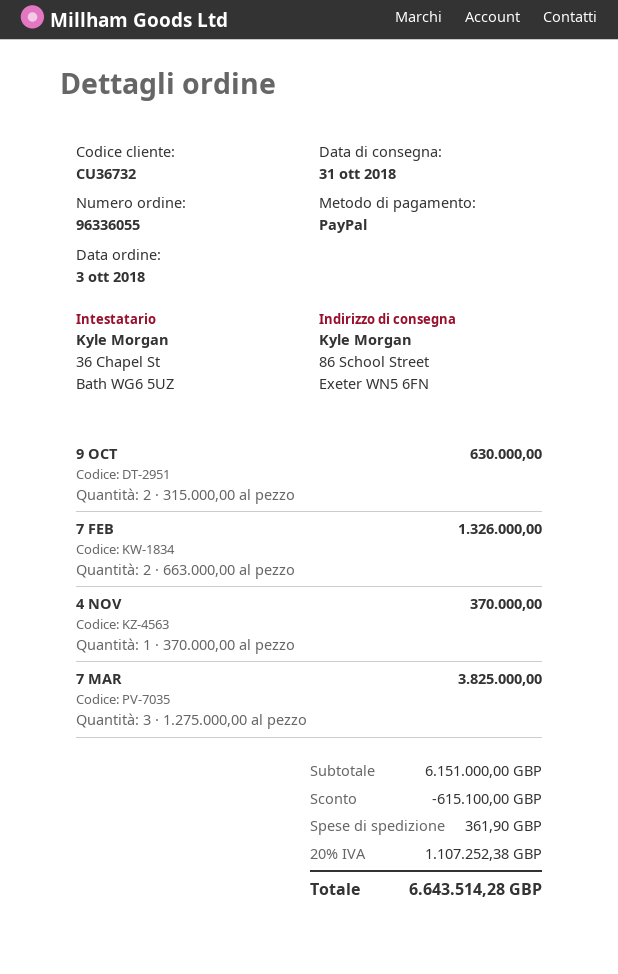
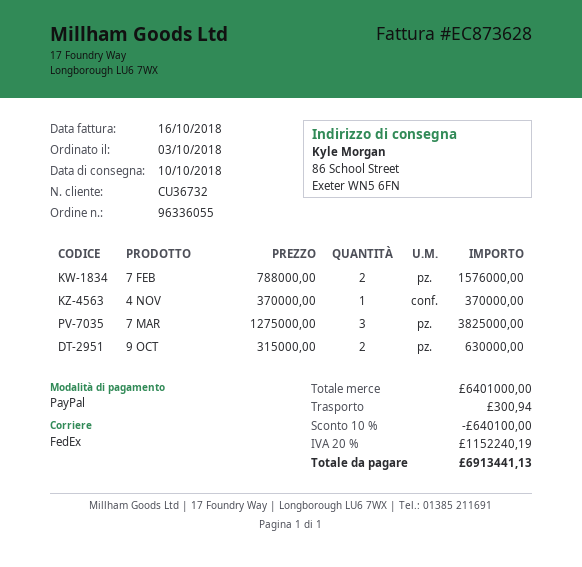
delivery date: 2018-10-31 -> 2018-10-10
7 FEB: 2 x 663000.00 = 1326000.00 -> 2 x 788000.00 = 1576000.00
subtotal: 6151000.00 -> 6401000.00
discount: 615100.00 -> 640100.00
shipping: 361.90 -> 300.94
tax: 20% = 1107252.38 -> 20% = 1152240.19
total: 6643514.28 -> 6913441.13

